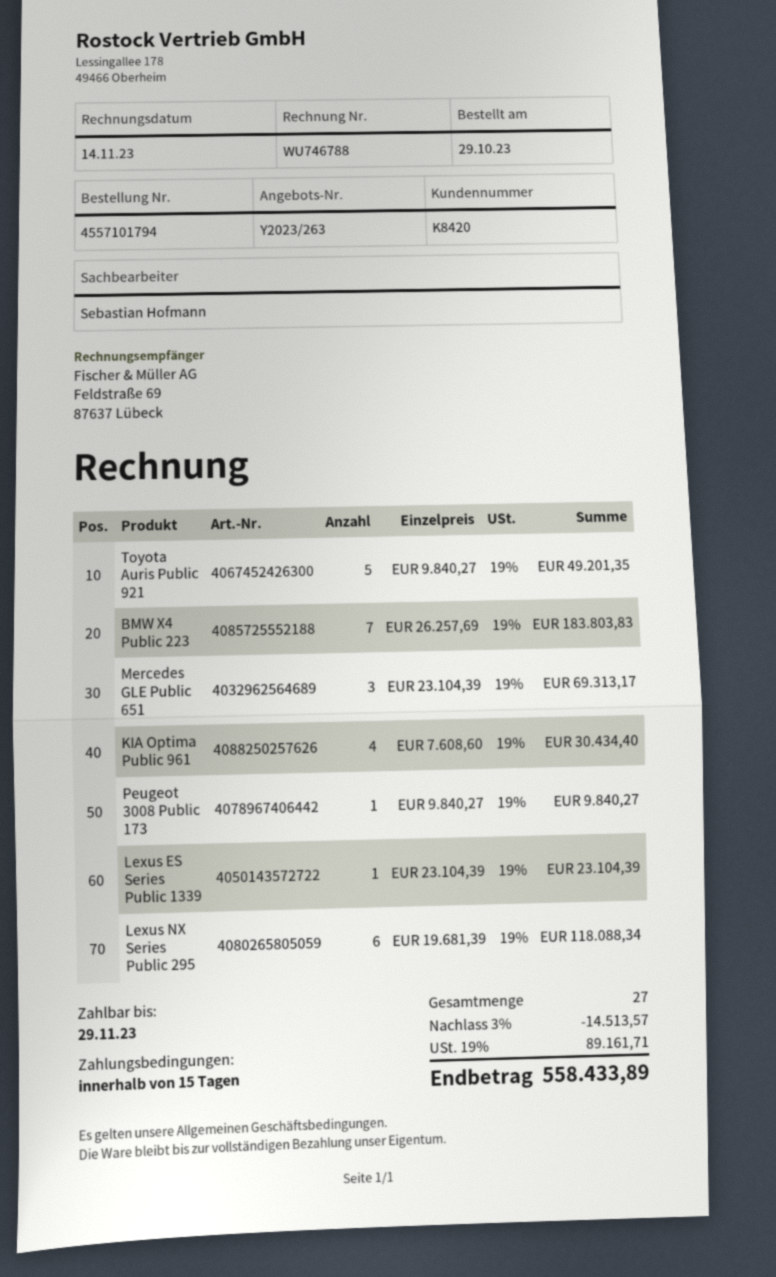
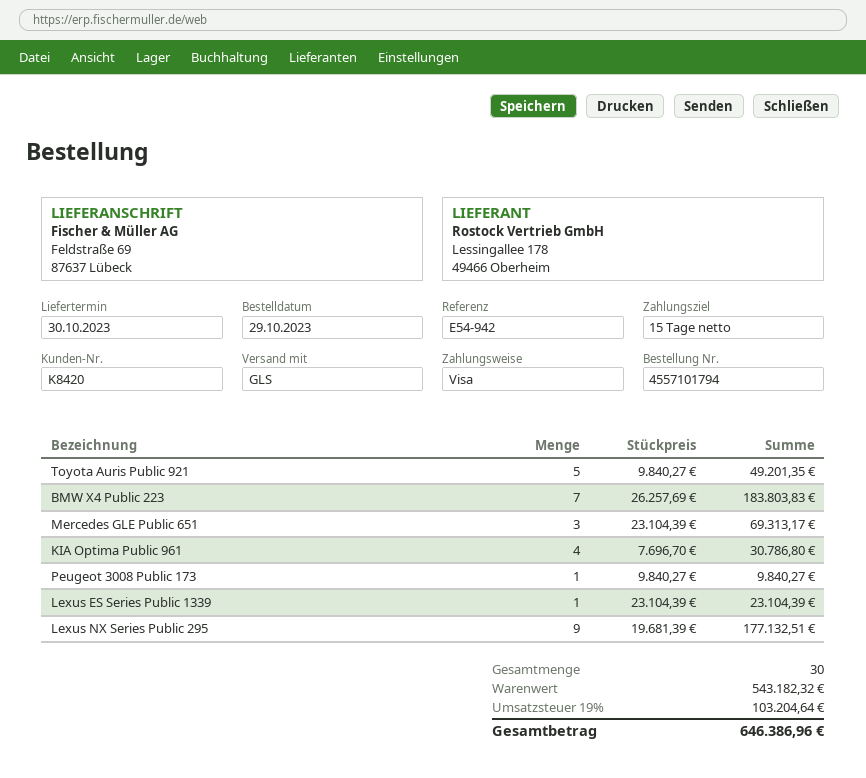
KIA Optima Public 961: 4 x 7608.60 = 30434.40 -> 4 x 7696.70 = 30786.80
Lexus NX Series Public 295: 6 x 19681.39 = 118088.34 -> 9 x 19681.39 = 177132.51
total quantity: 27 -> 30
discount: 3% = 14513.57 -> none
tax: 19% = 89161.71 -> 19% = 103204.64
total: 558433.89 -> 646386.96

